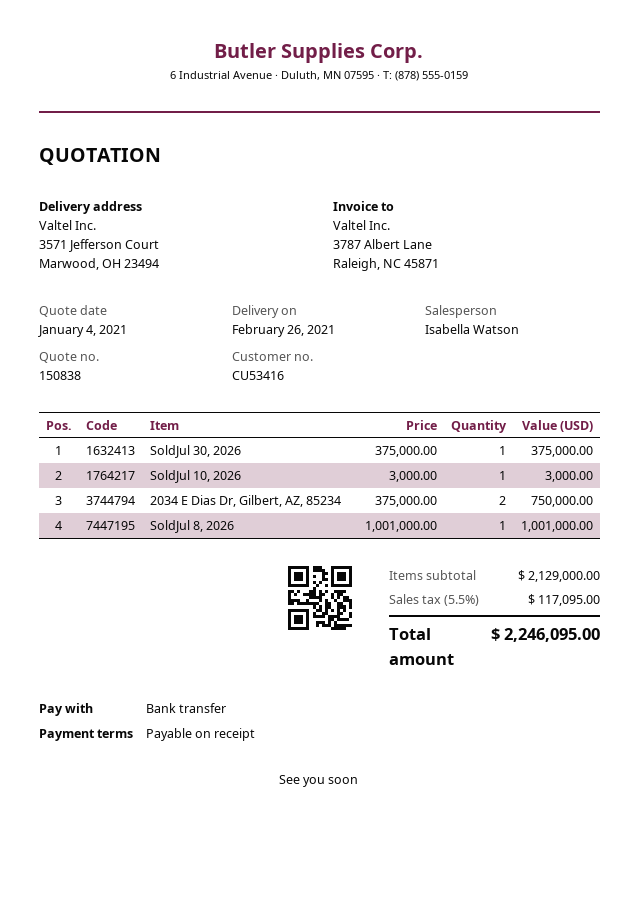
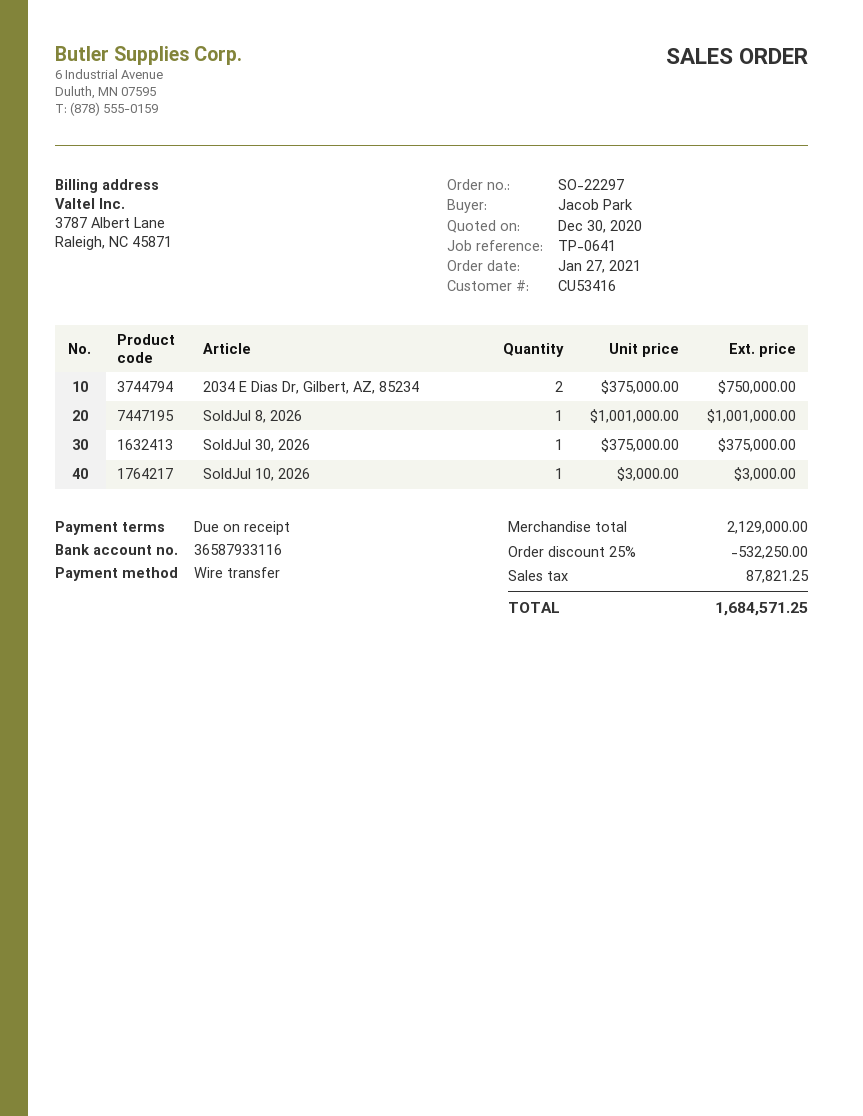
quote date: 2021-01-04 -> 2020-12-30
discount: none -> 25% = 532250.00
tax: 117095.00 -> 87821.25
total: 2246095.00 -> 1684571.25

